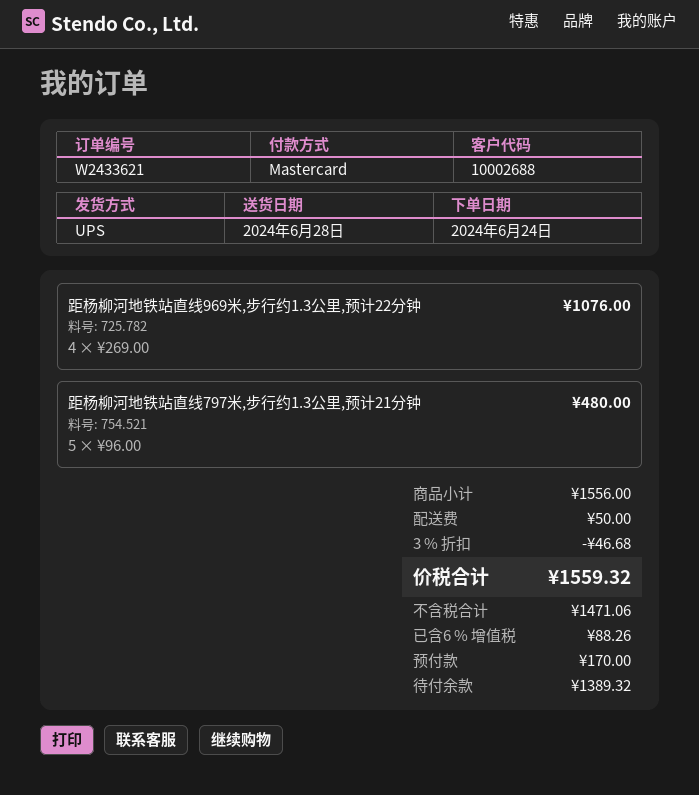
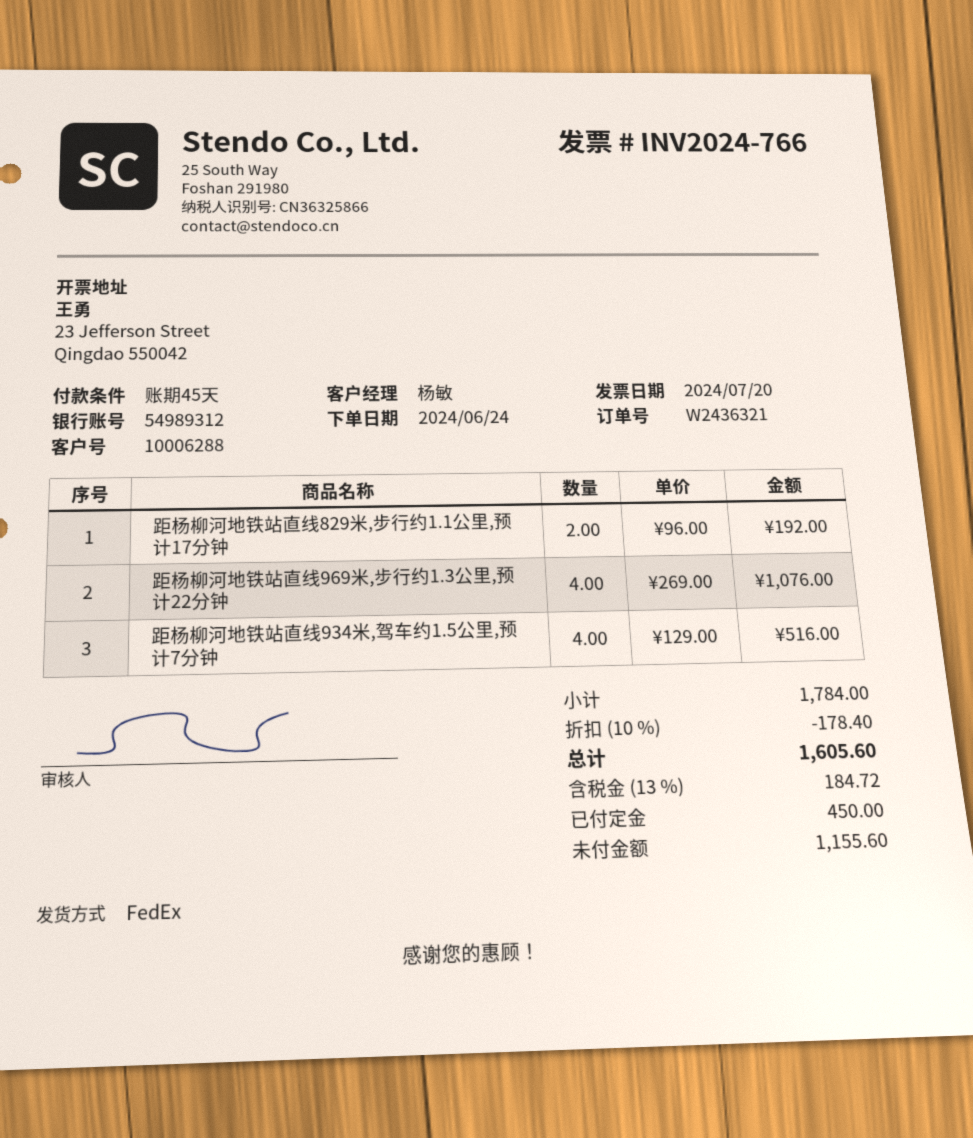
order number: W2433621 -> W2436321
customer number: 10002688 -> 10006288
shipping method: UPS -> FedEx
距杨柳河地铁站直线797米,步行约1.3公里,预计21分钟: 5 x 96.00 = 480.00 -> none
距杨柳河地铁站直线829米,步行约1.1公里,预计17分钟: none -> 2 x 96.00 = 192.00
距杨柳河地铁站直线934米,驾车约1.5公里,预计7分钟: none -> 4 x 129.00 = 516.00
subtotal: 1556.00 -> 1784.00
discount: 3% = 46.68 -> 10% = 178.40
shipping: 50.00 -> none
tax: 6% = 88.26 -> 13% = 184.72
total: 1559.32 -> 1605.60
deposit: 170.00 -> 450.00
balance: 1389.32 -> 1155.60

